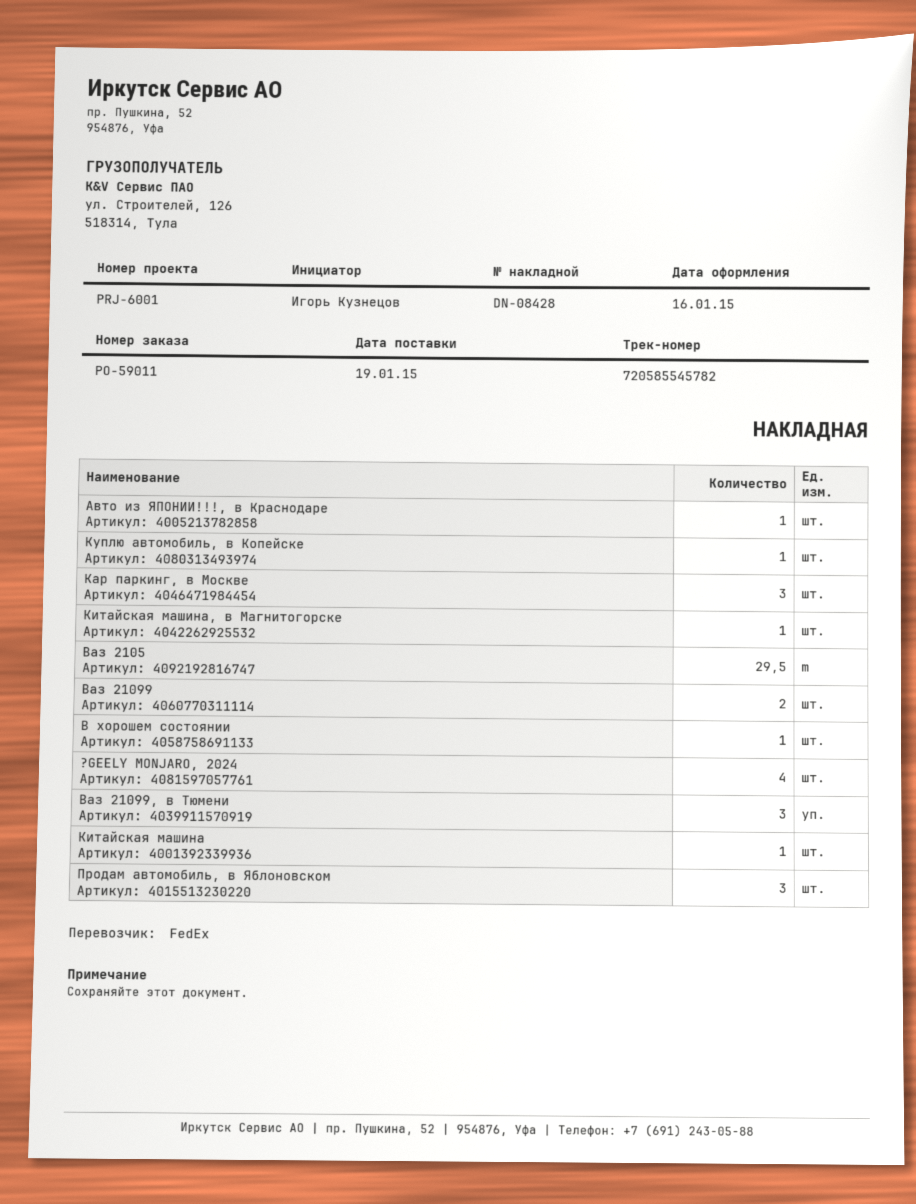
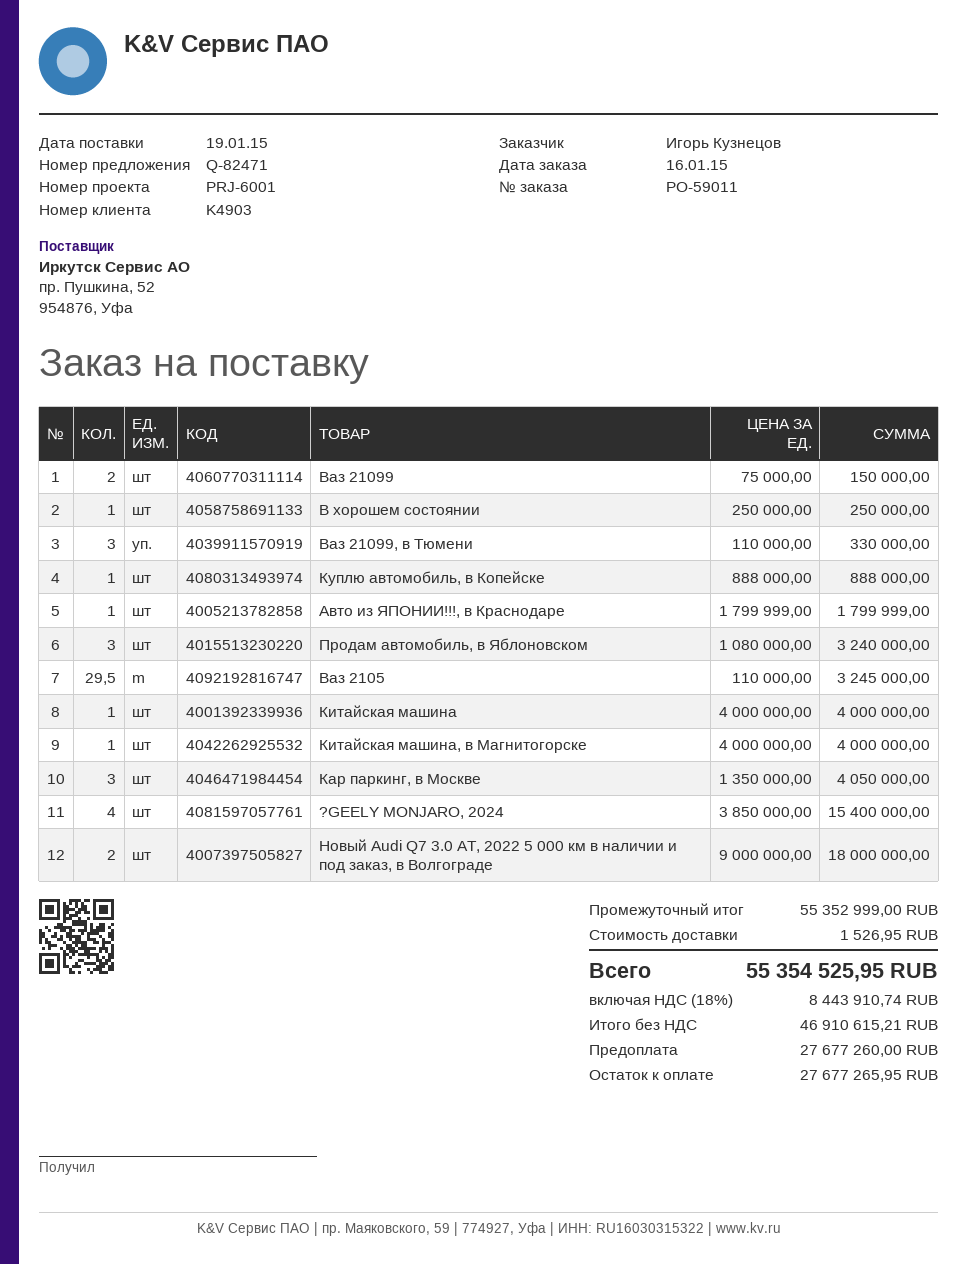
Новый Audi Q7 3.0 AT, 2022 5 000 км в наличии и под заказ, в Волгограде: none -> 2

